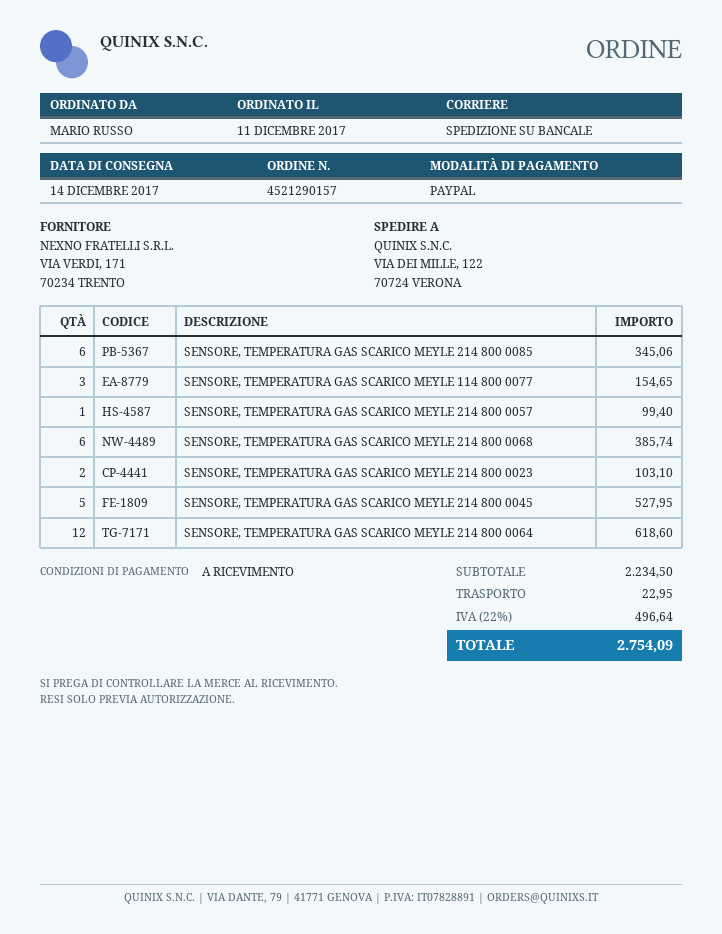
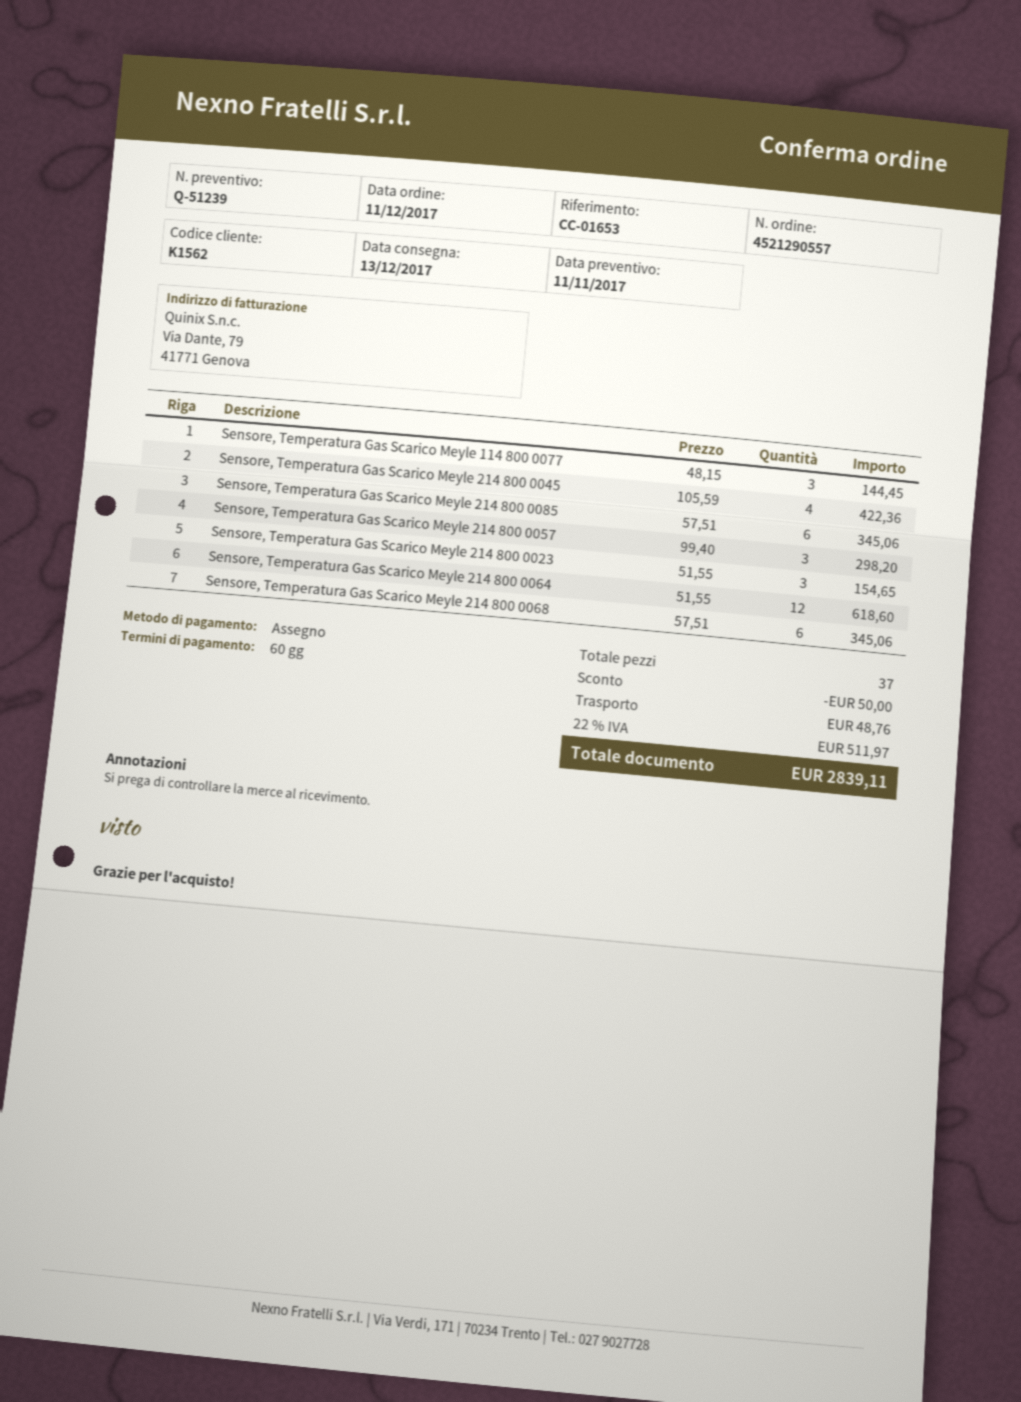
order number: 4521290157 -> 4521290557
delivery date: 2017-12-14 -> 2017-12-13
payment terms: on receipt -> 60 days
payment method: PayPal -> cheque
SENSORE, TEMPERATURA GAS SCARICO MEYLE 114 800 0077: 3 for 154.65 -> 3 for 144.45
SENSORE, TEMPERATURA GAS SCARICO MEYLE 214 800 0057: 1 for 99.40 -> 3 for 298.20
SENSORE, TEMPERATURA GAS SCARICO MEYLE 214 800 0068: 6 for 385.74 -> 6 for 345.06
SENSORE, TEMPERATURA GAS SCARICO MEYLE 214 800 0023: 2 for 103.10 -> 3 for 154.65
SENSORE, TEMPERATURA GAS SCARICO MEYLE 214 800 0045: 5 for 527.95 -> 4 for 422.36
discount: none -> 50.00
shipping: 22.95 -> 48.76
tax: 22% = 496.64 -> 22% = 511.97
total: 2754.09 -> 2839.11

